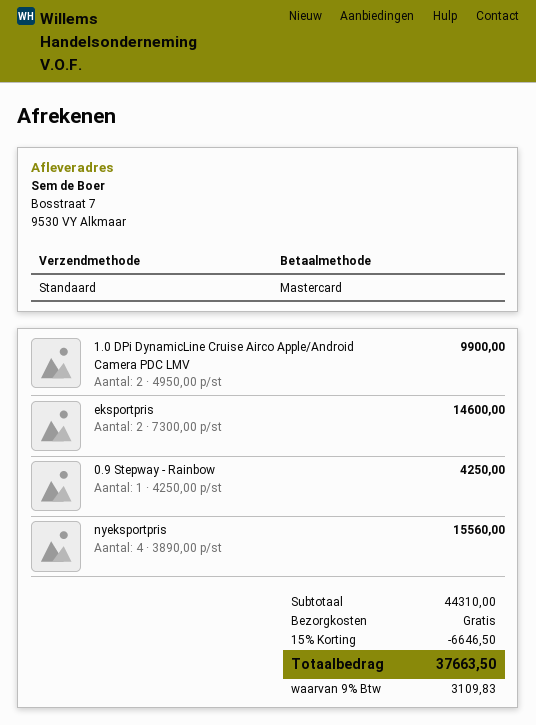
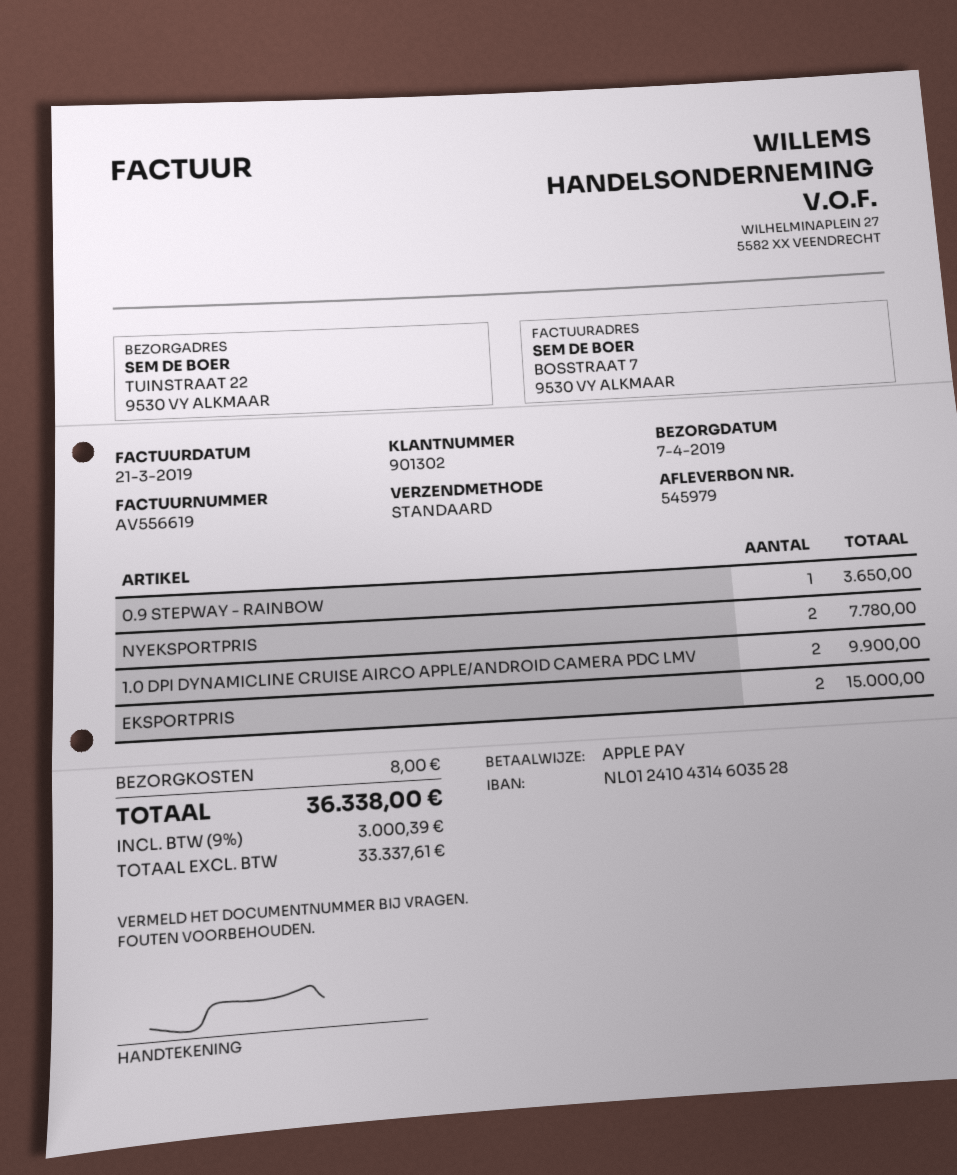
payment method: Mastercard -> Apple Pay
ship to: Bosstraat 7, 9530 VY Alkmaar -> TUINSTRAAT 22, 9530 VY ALKMAAR
eksportpris: 2 for 14600.00 -> 2 for 15000.00
0.9 Stepway - Rainbow: 1 for 4250.00 -> 1 for 3650.00
nyeksportpris: 4 for 15560.00 -> 2 for 7780.00
discount: 15% = 6646.50 -> none
shipping: 0.00 -> 8.00
tax: 9% = 3109.83 -> 9% = 3000.39
total: 37663.50 -> 36338.00

